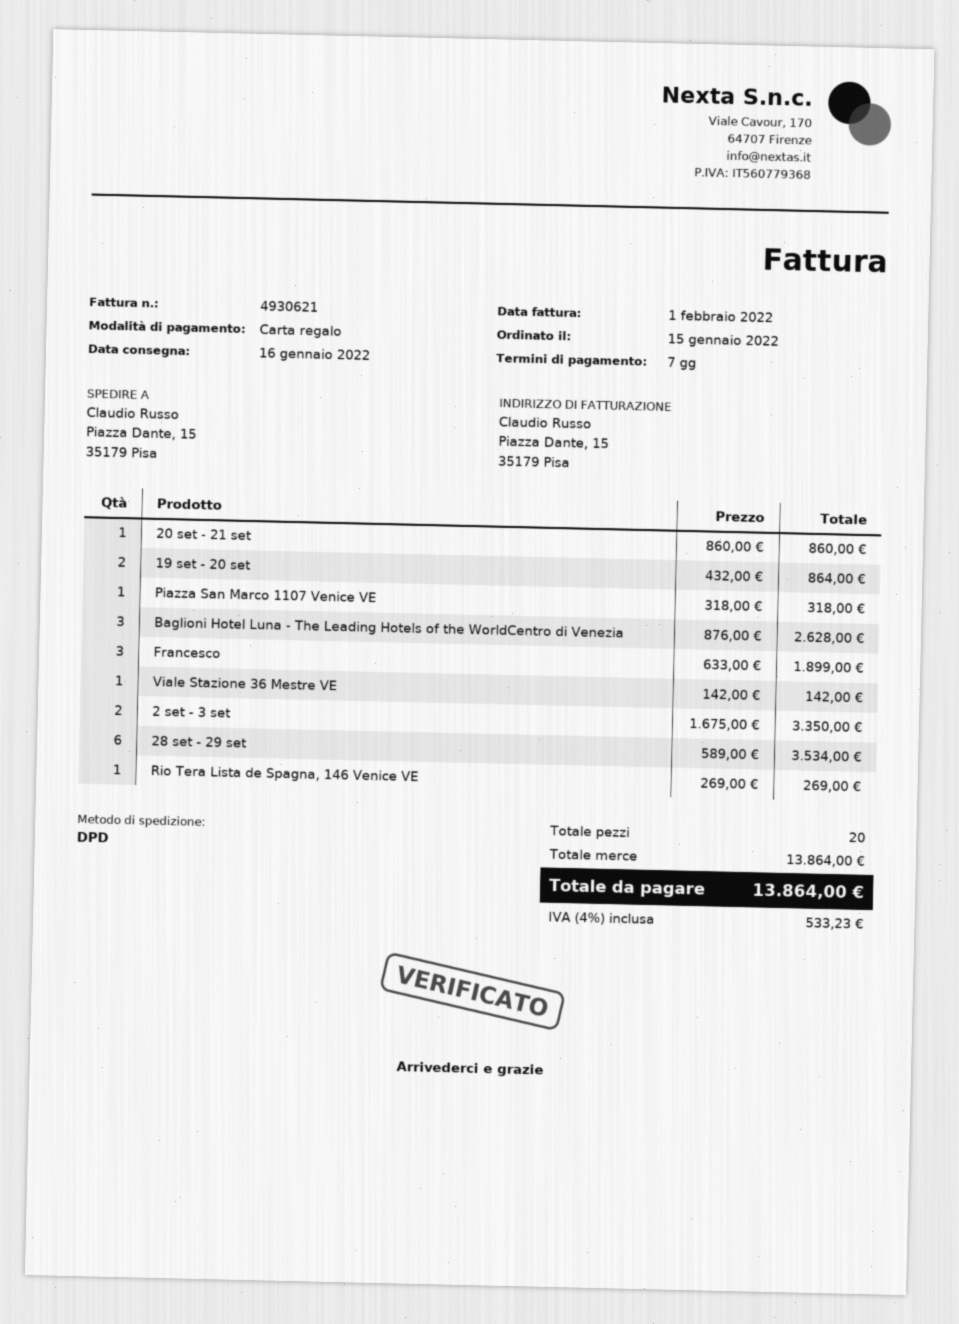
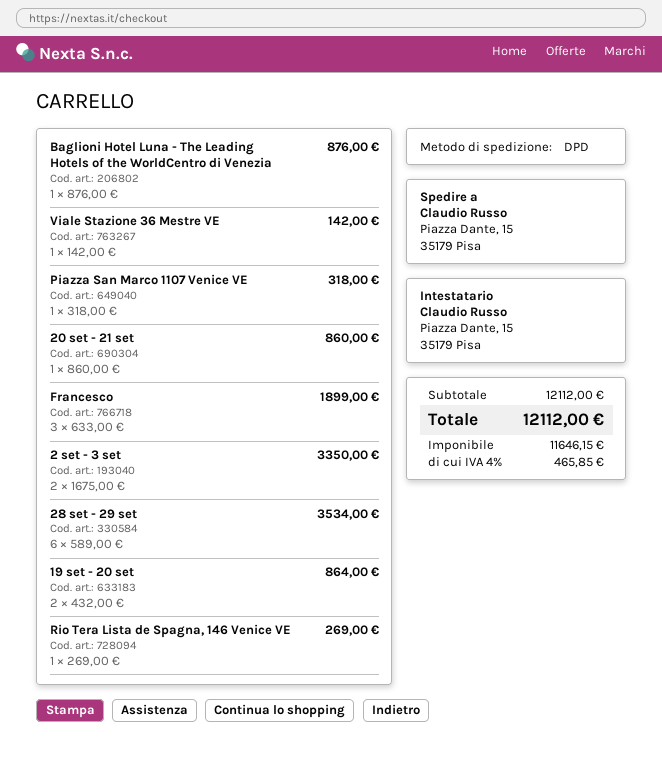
Baglioni Hotel Luna - The Leading Hotels of the WorldCentro di Venezia: 3 x 876.00 = 2628.00 -> 1 x 876.00 = 876.00
subtotal: 13864.00 -> 12112.00
tax: 4% = 533.23 -> 4% = 465.85
total: 13864.00 -> 12112.00

